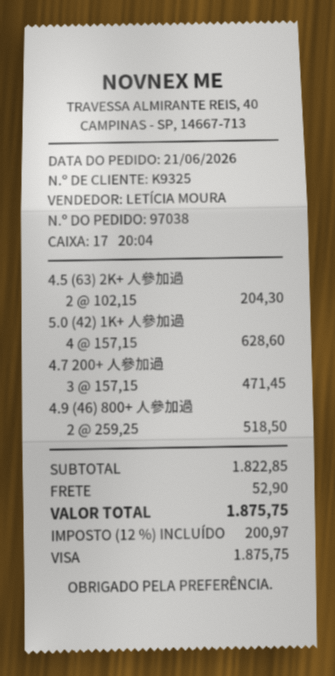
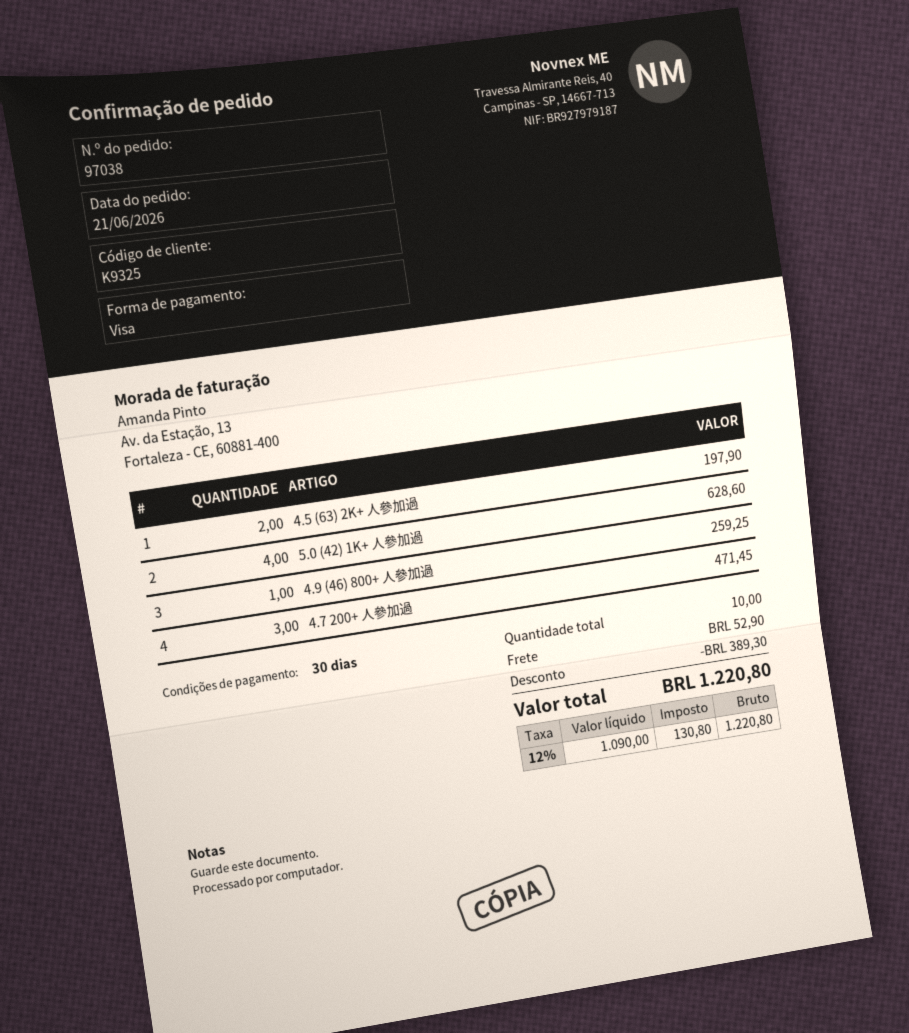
4.5 (63) 2K+ 人參加過: 2 for 204.30 -> 2 for 197.90
4.9 (46) 800+ 人參加過: 2 for 518.50 -> 1 for 259.25
discount: none -> 389.30
tax: 12% = 200.97 -> 12% = 130.80
total: 1875.75 -> 1220.80

